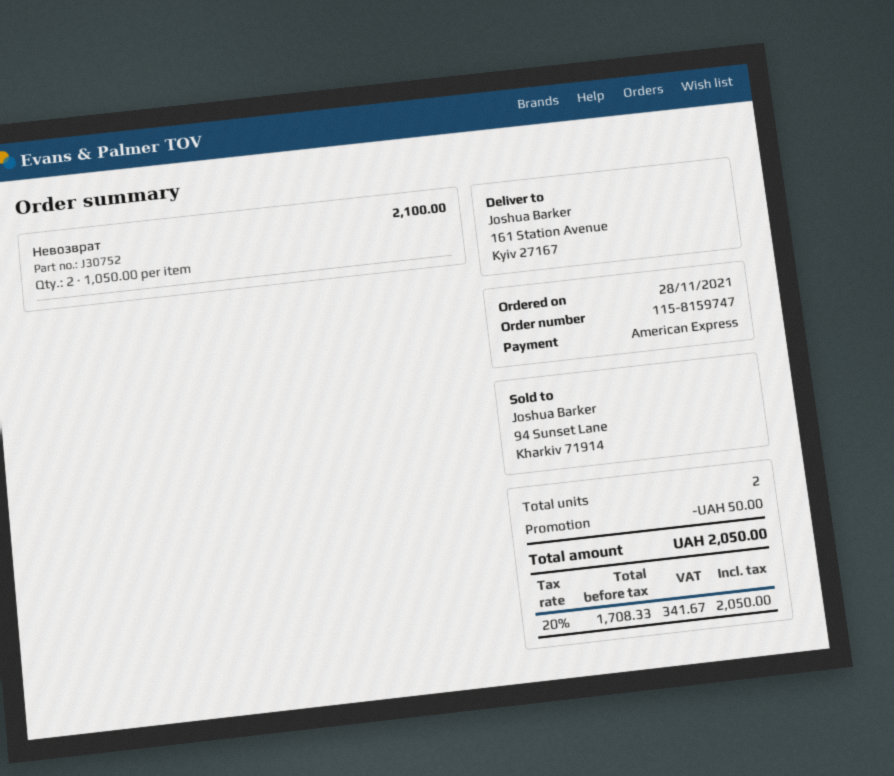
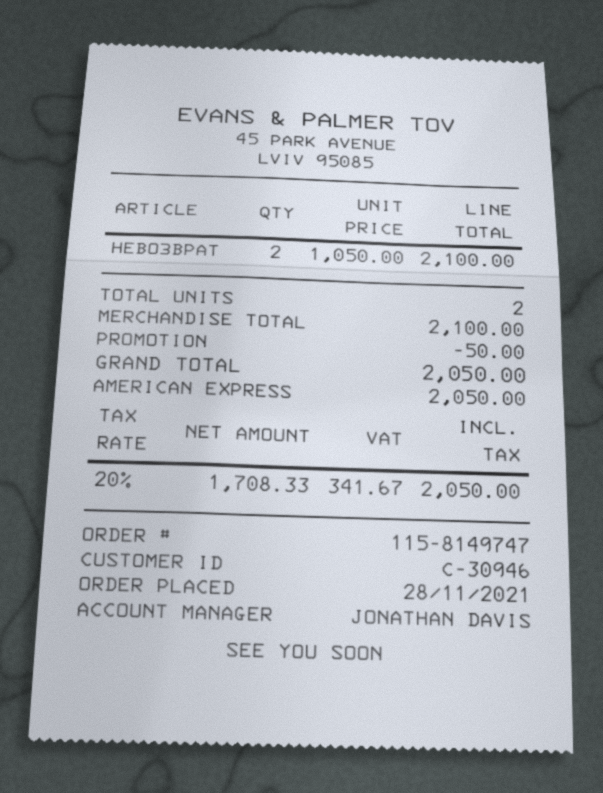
order number: 115-8159747 -> 115-8149747

